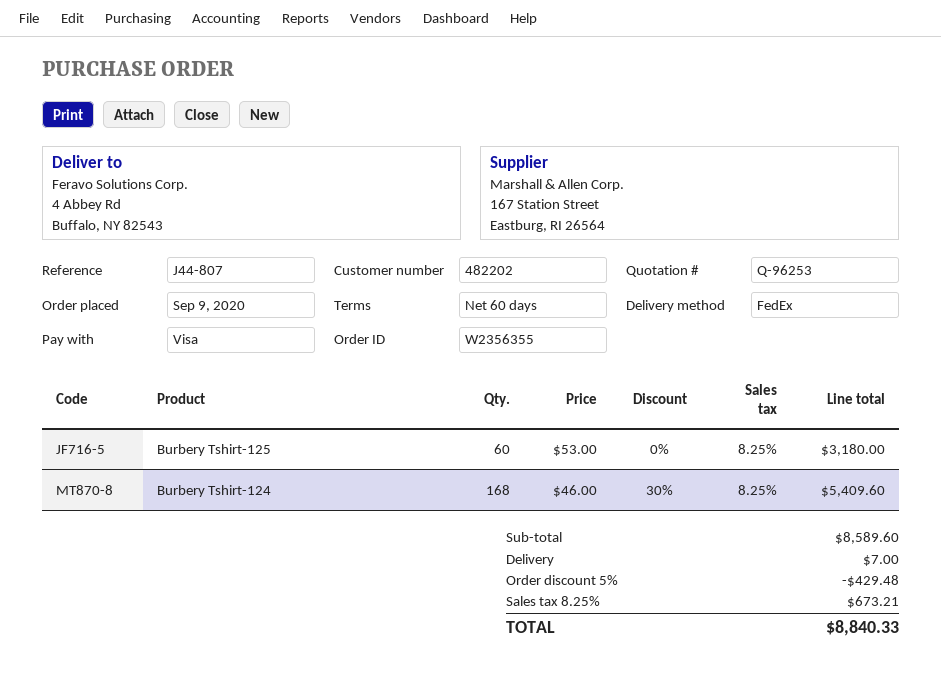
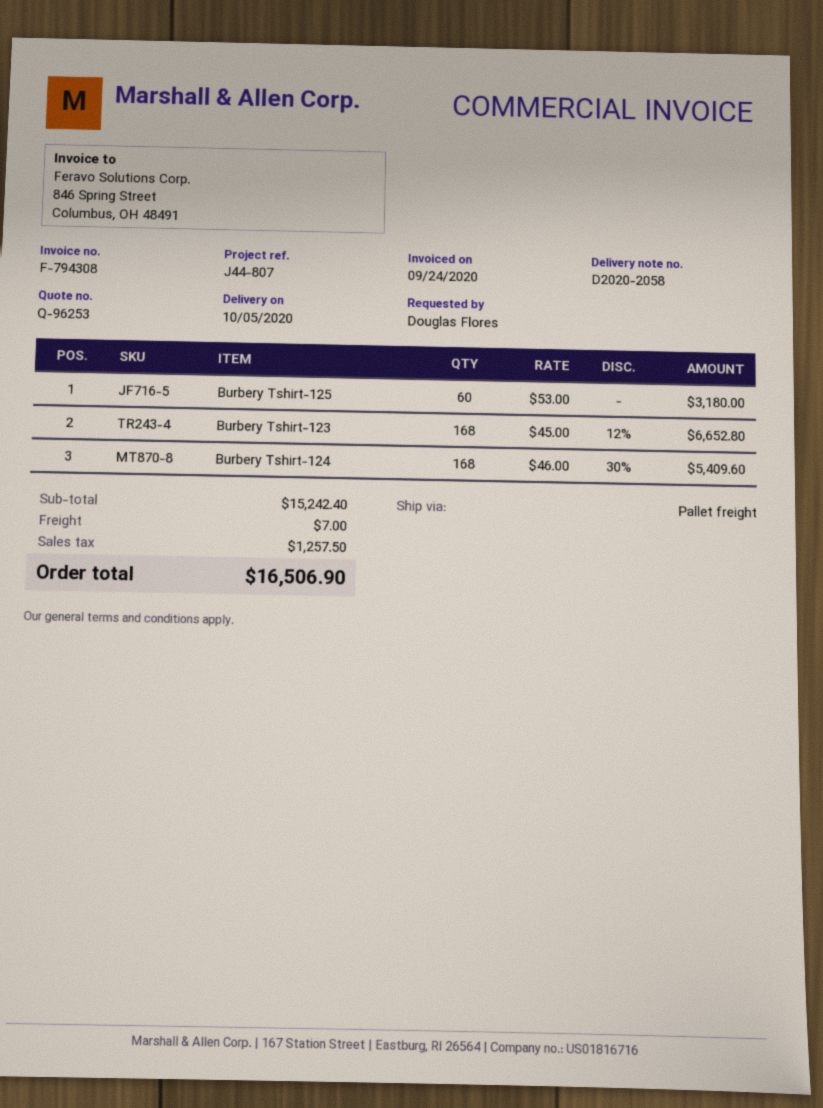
shipping method: FedEx -> pallet freight
Burbery Tshirt-123: none -> 168 x 45.00 - 12% = 6652.80
subtotal: 8589.60 -> 15242.40
discount: 5% = 429.48 -> none
tax: 673.21 -> 1257.50
total: 8840.33 -> 16506.90

